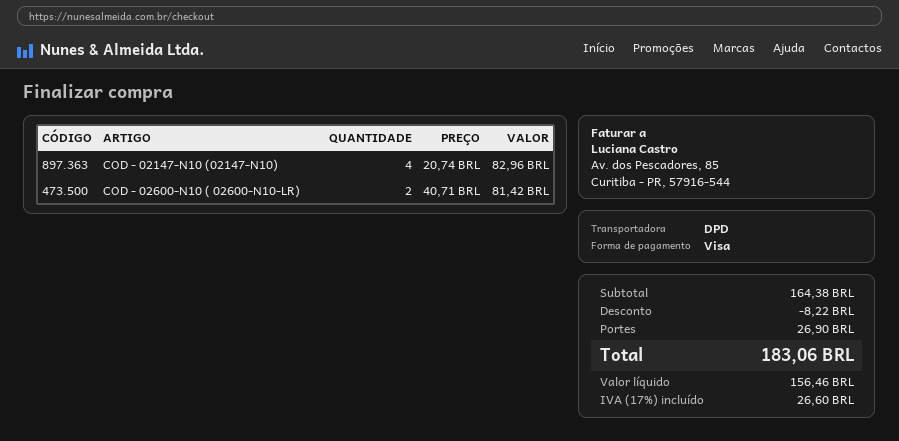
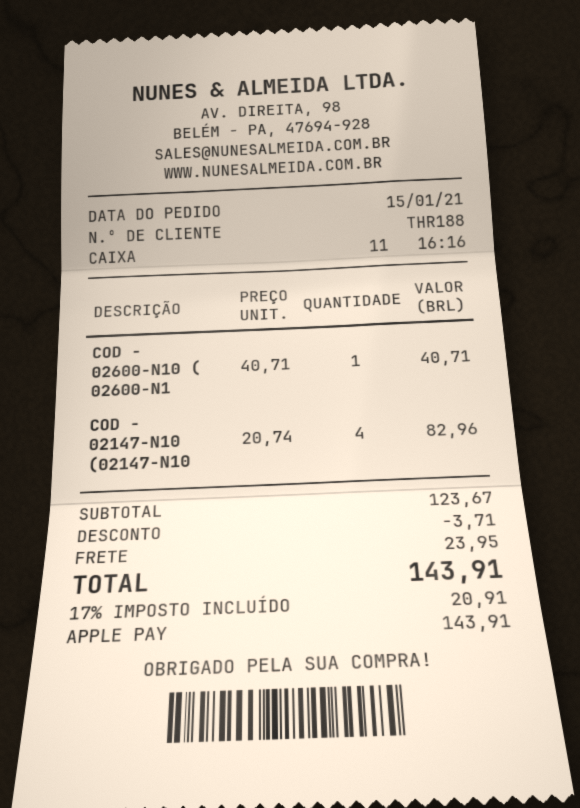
payment method: Visa -> Apple Pay
COD - 02600-N10 ( 02600-N10-LR): 2 x 40.71 = 81.42 -> 1 x 40.71 = 40.71
subtotal: 164.38 -> 123.67
discount: 8.22 -> 3.71
shipping: 26.90 -> 23.95
tax: 17% = 26.60 -> 17% = 20.91
total: 183.06 -> 143.91

